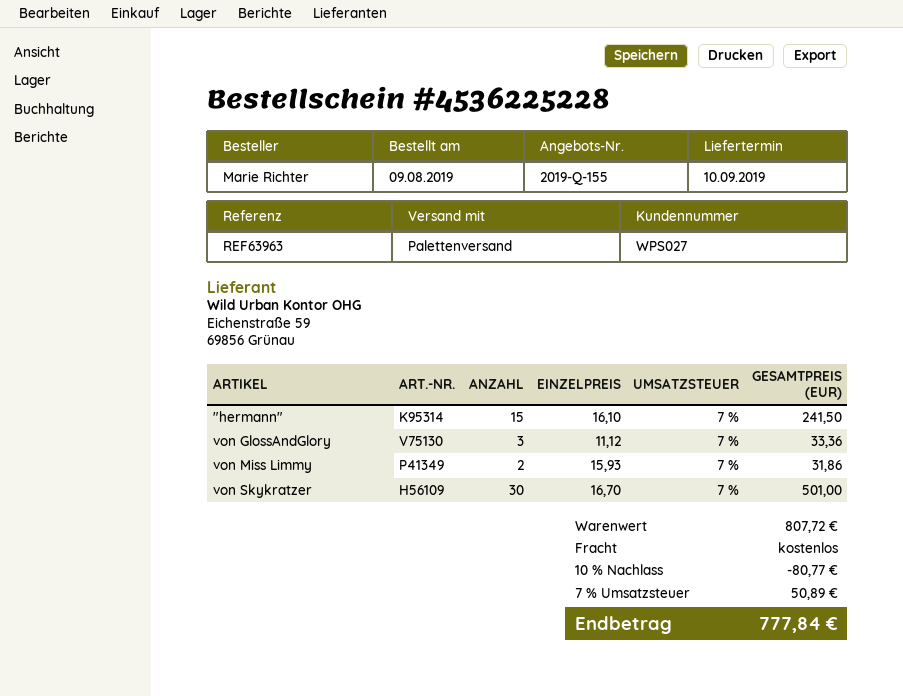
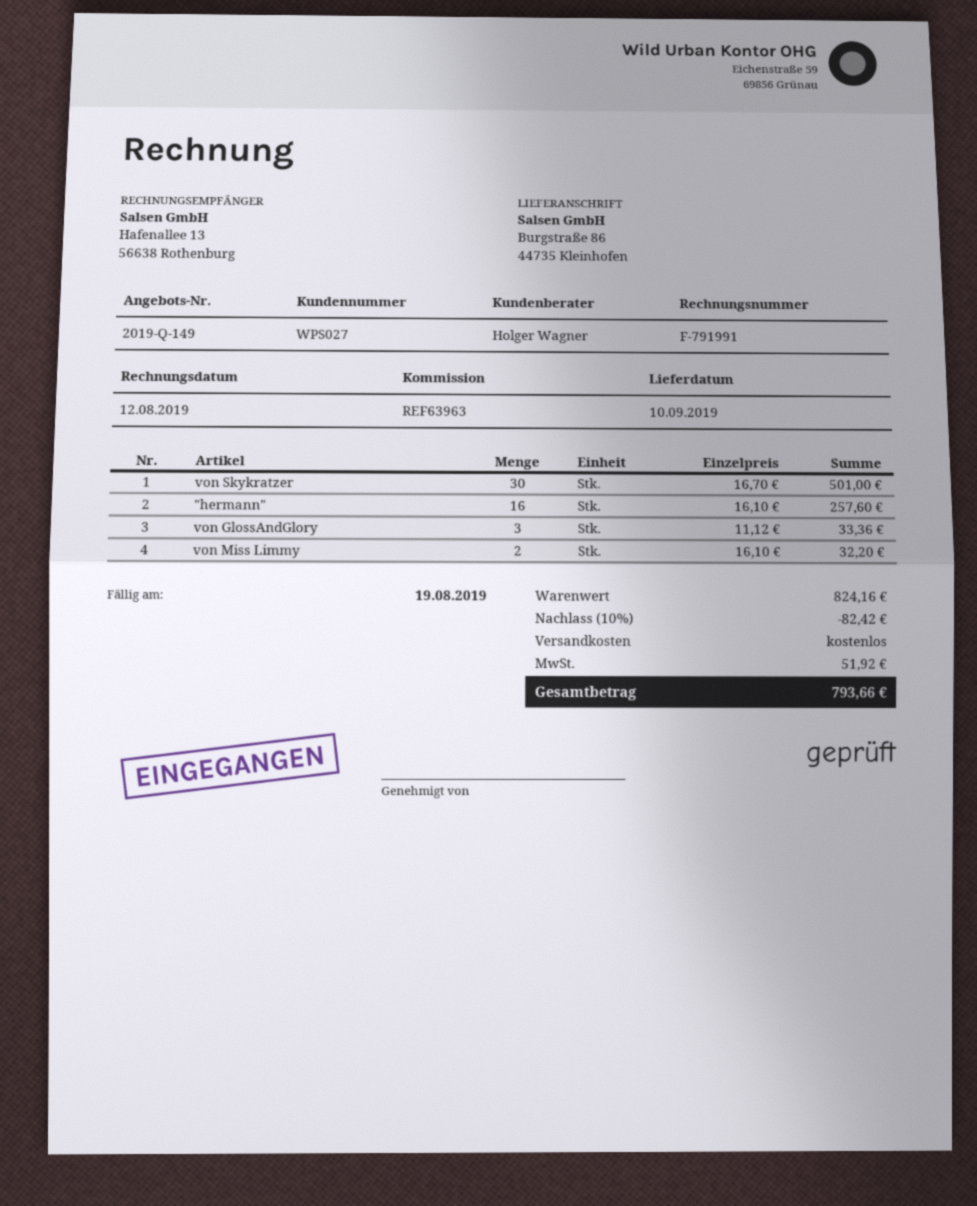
quote number: 2019-Q-155 -> 2019-Q-149
"hermann": 15 x 16.10 = 241.50 -> 16 x 16.10 = 257.60
von Miss Limmy: 2 x 15.93 = 31.86 -> 2 x 16.10 = 32.20
subtotal: 807.72 -> 824.16
discount: 10% = 80.77 -> 10% = 82.42
tax: 50.89 -> 51.92
total: 777.84 -> 793.66

